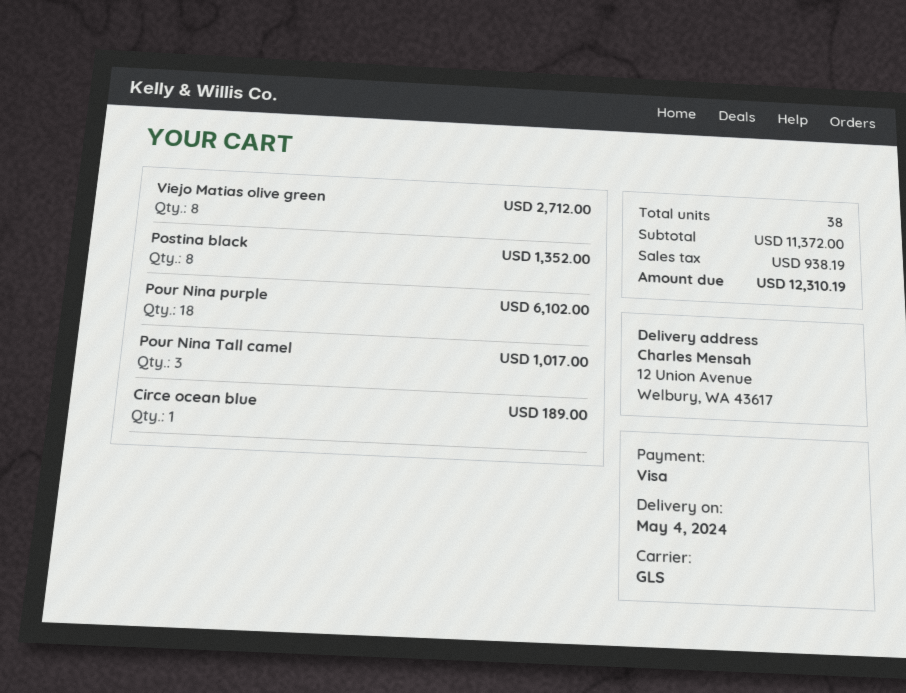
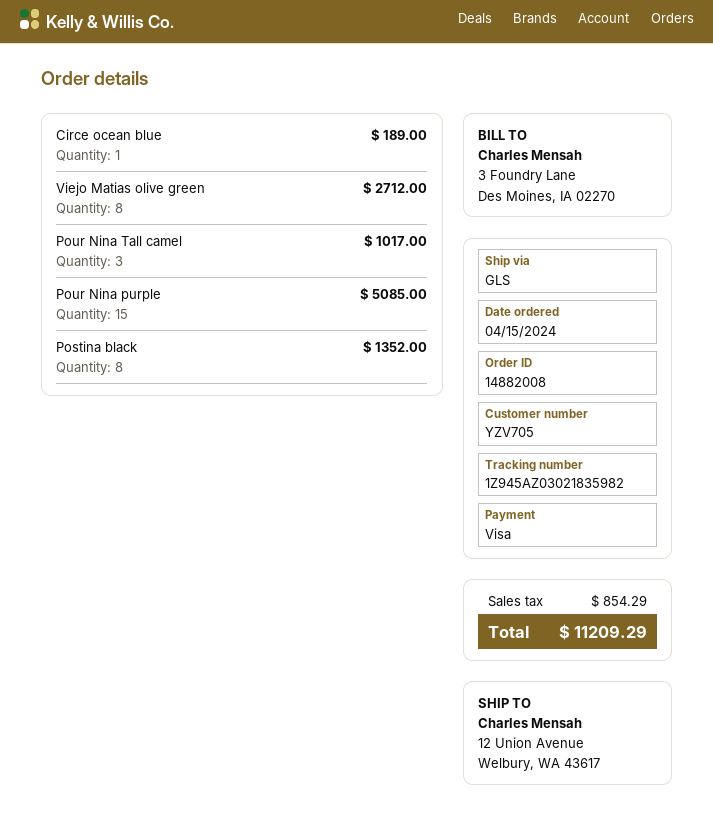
Pour Nina purple: 18 for 6102.00 -> 15 for 5085.00
tax: 938.19 -> 854.29
total: 12310.19 -> 11209.29

